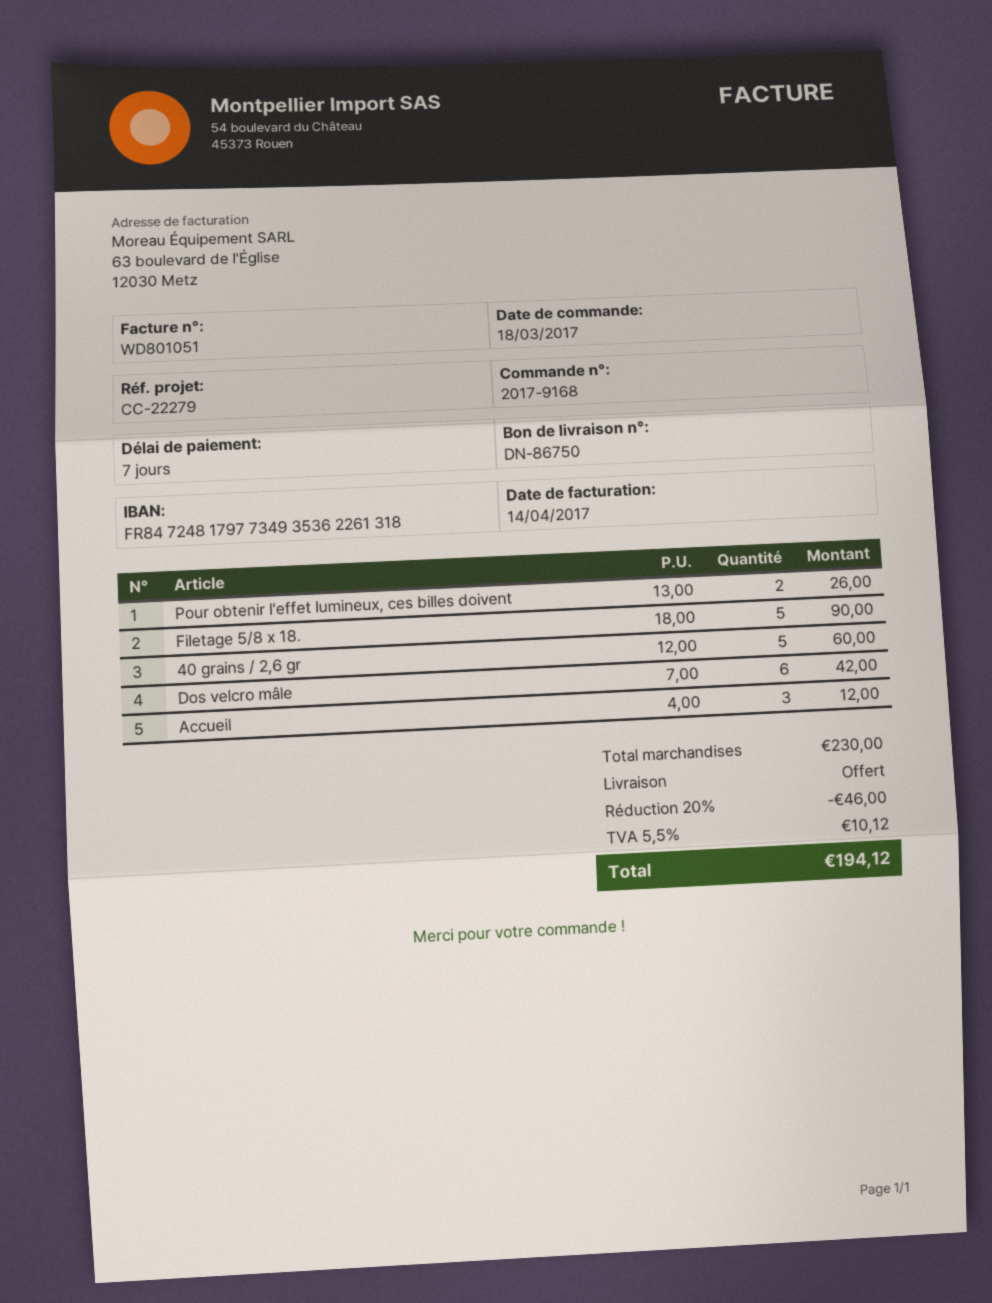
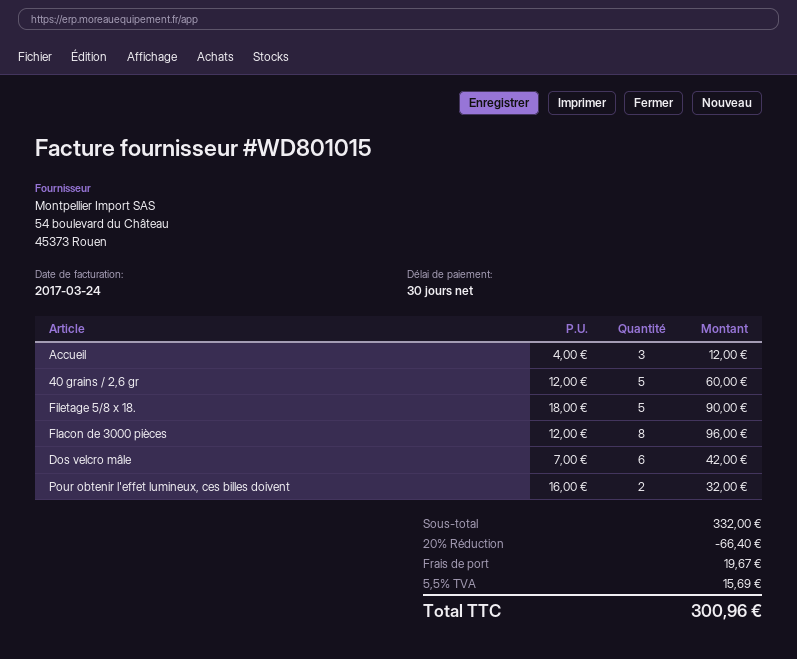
invoice number: WD801051 -> WD801015
invoice date: 2017-04-14 -> 2017-03-24
payment terms: 7 days -> 30 days
Pour obtenir l'effet lumineux, ces billes doivent: 2 x 13.00 = 26.00 -> 2 x 16.00 = 32.00
Flacon de 3000 pièces: none -> 8 x 12.00 = 96.00
subtotal: 230.00 -> 332.00
discount: 20% = 46.00 -> 20% = 66.40
shipping: 0.00 -> 19.67
tax: 5.5% = 10.12 -> 5.5% = 15.69
total: 194.12 -> 300.96

